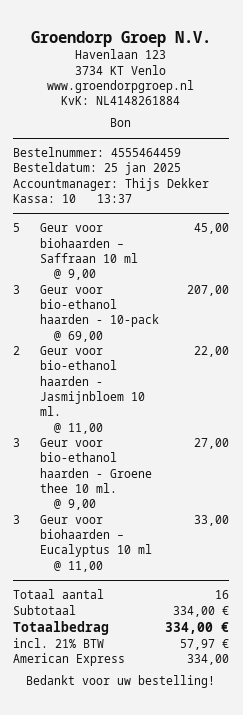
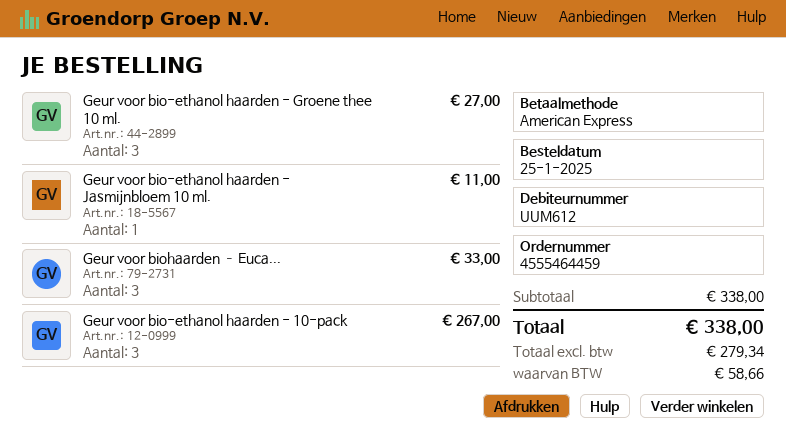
Geur voor biohaarden – Saffraan 10 ml: 5 for 45.00 -> none
Geur voor bio-ethanol haarden - 10-pack: 3 for 207.00 -> 3 for 267.00
Geur voor bio-ethanol haarden - Jasmijnbloem 10 ml.: 2 for 22.00 -> 1 for 11.00
subtotal: 334.00 -> 338.00
tax: 57.97 -> 58.66
total: 334.00 -> 338.00

